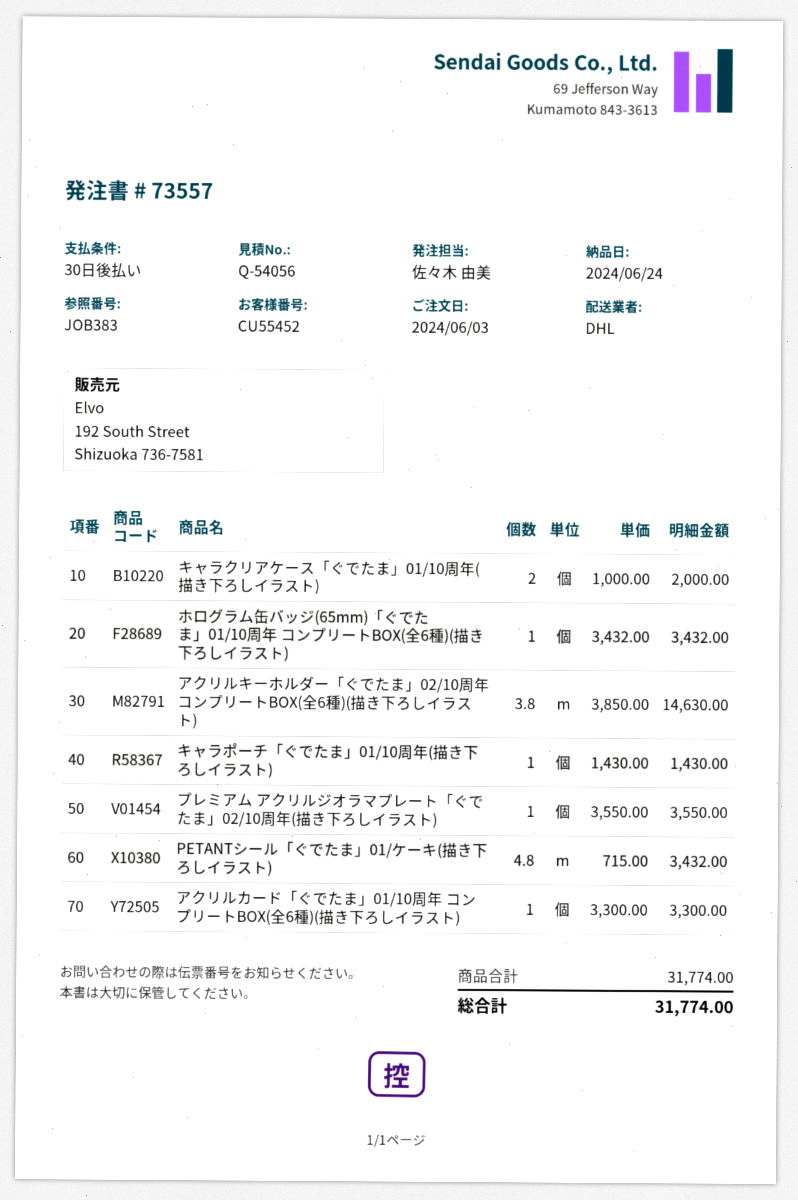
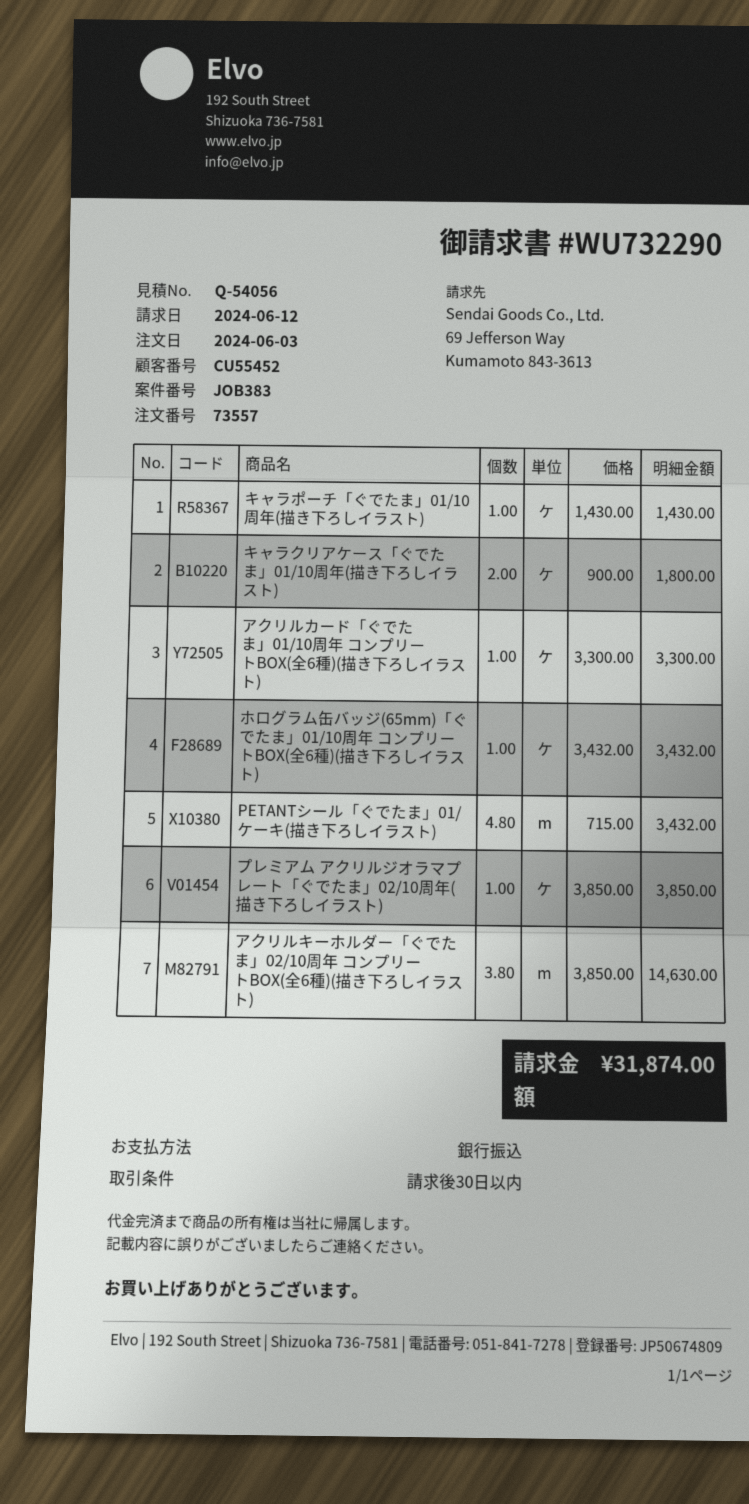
キャラクリアケース「ぐでたま」01/10周年(描き下ろしイラスト): 2 x 1000.00 = 2000.00 -> 2 x 900.00 = 1800.00
プレミアム アクリルジオラマプレート「ぐでたま」02/10周年(描き下ろしイラスト): 1 x 3550.00 = 3550.00 -> 1 x 3850.00 = 3850.00
total: 31774.00 -> 31874.00

